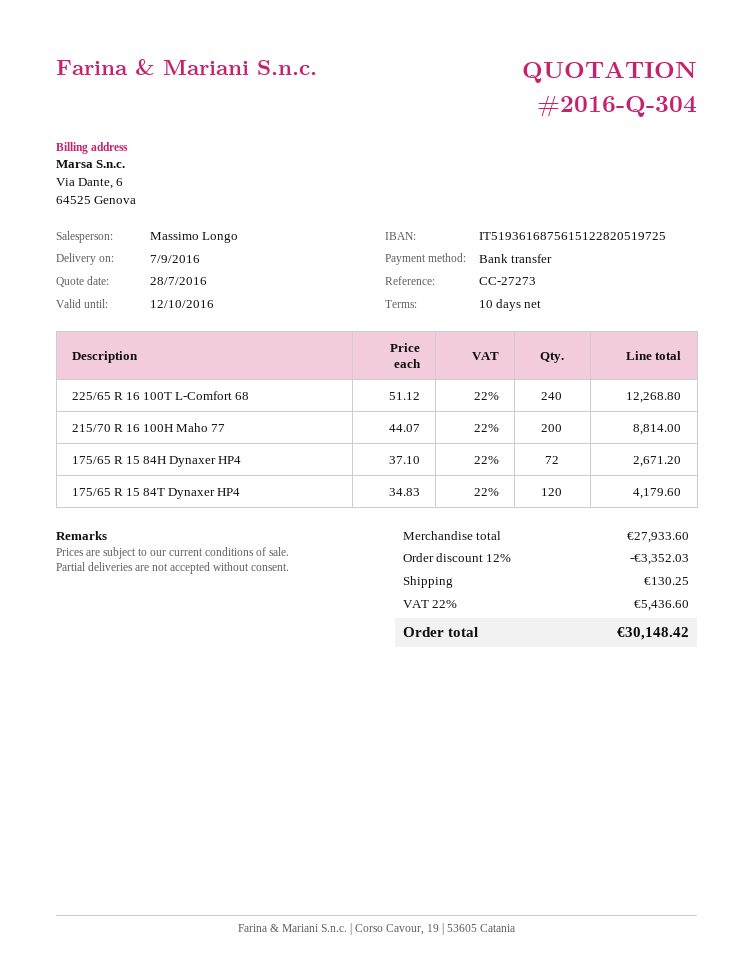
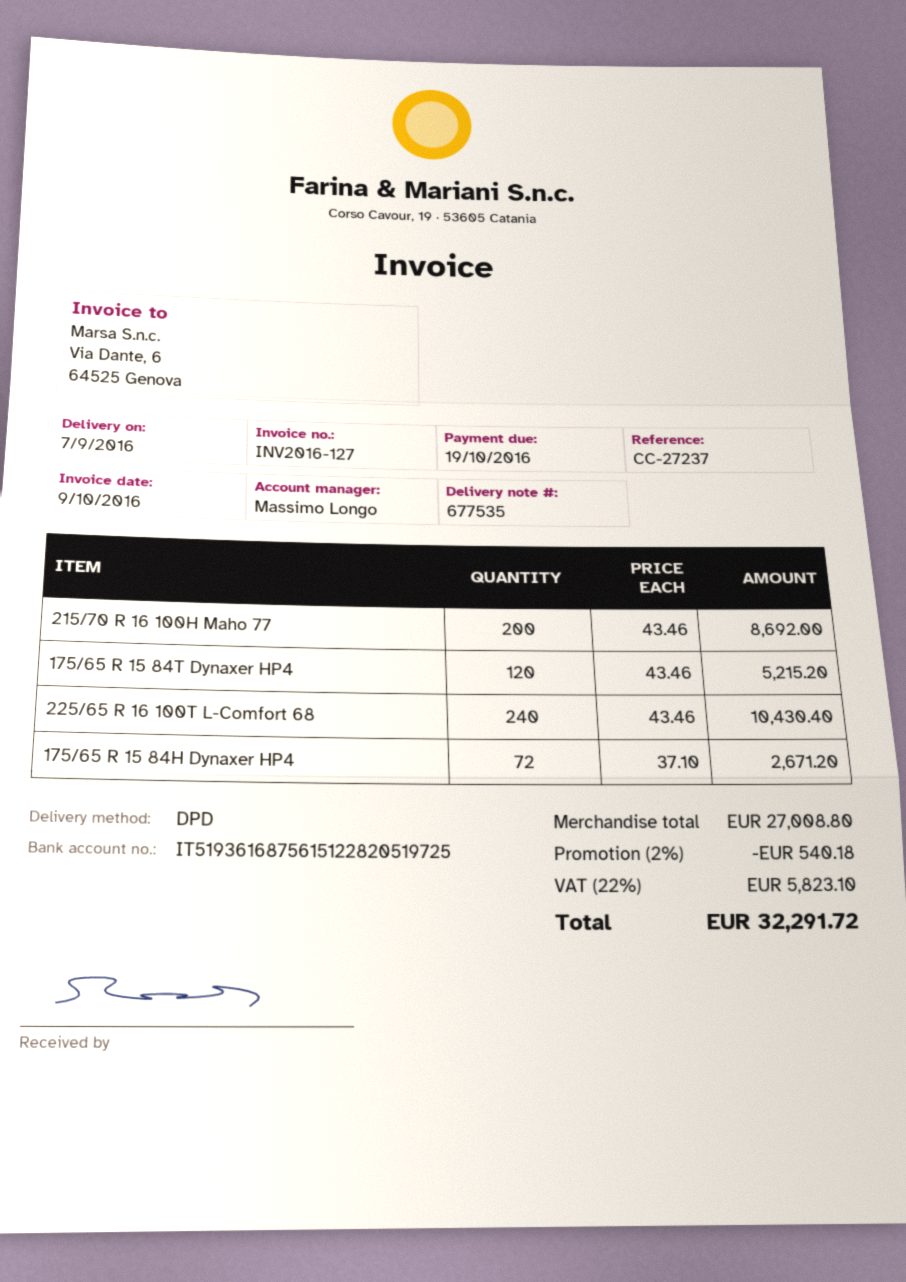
reference: CC-27273 -> CC-27237
225/65 R 16 100T L-Comfort 68: 240 x 51.12 = 12268.80 -> 240 x 43.46 = 10430.40
215/70 R 16 100H Maho 77: 200 x 44.07 = 8814.00 -> 200 x 43.46 = 8692.00
175/65 R 15 84T Dynaxer HP4: 120 x 34.83 = 4179.60 -> 120 x 43.46 = 5215.20
subtotal: 27933.60 -> 27008.80
discount: 12% = 3352.03 -> 2% = 540.18
shipping: 130.25 -> none
tax: 22% = 5436.60 -> 22% = 5823.10
total: 30148.42 -> 32291.72

